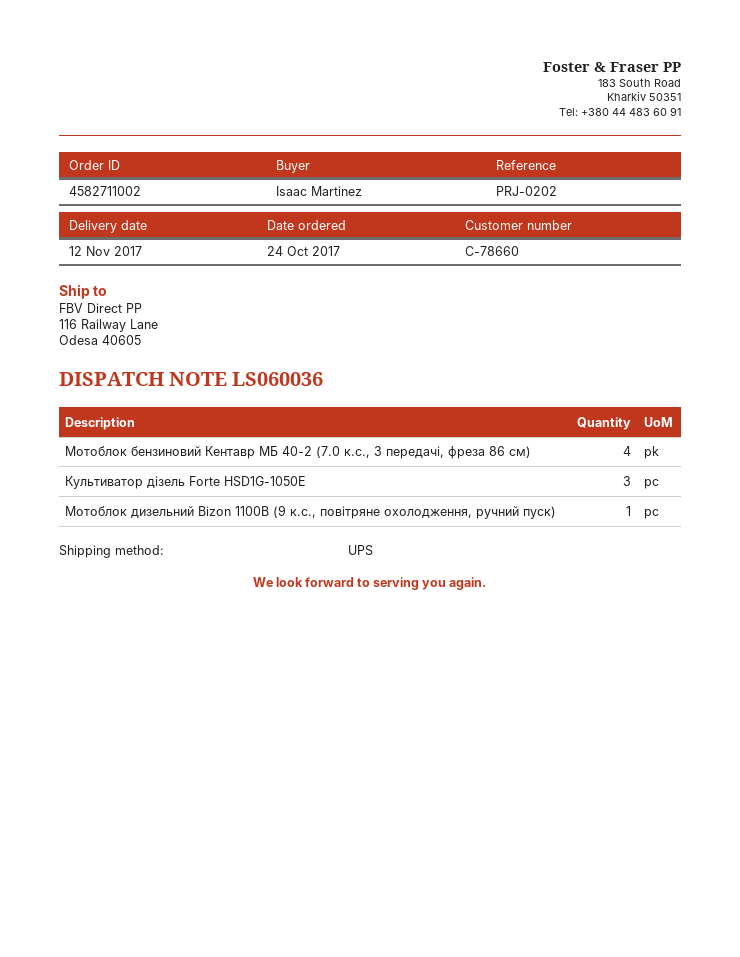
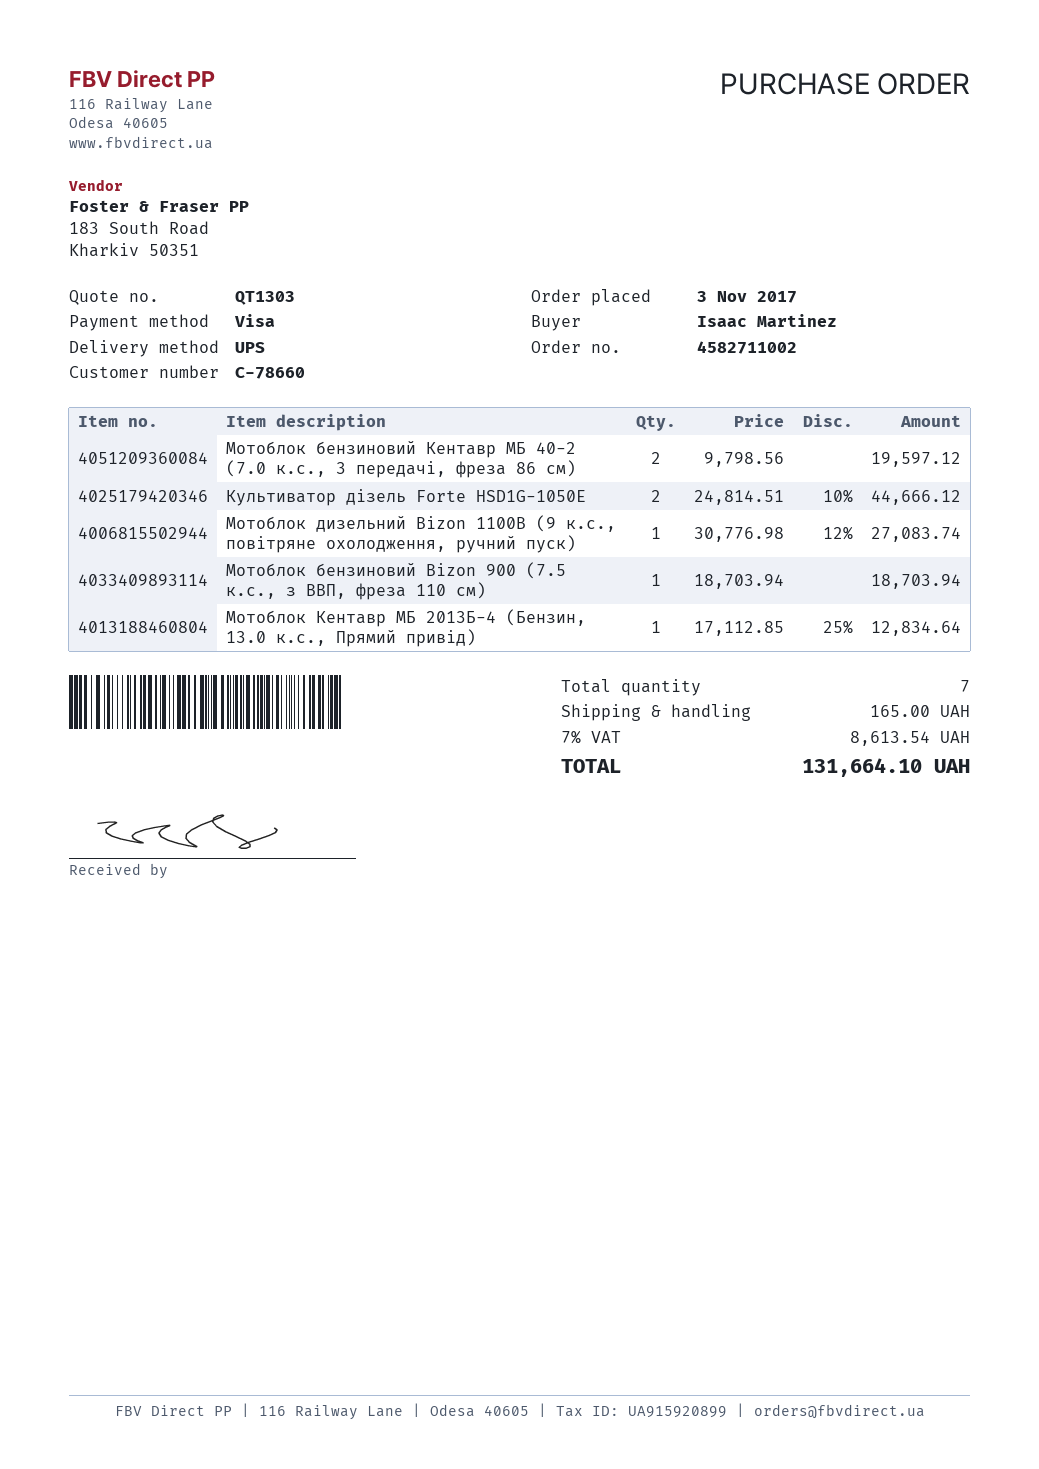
order date: 2017-10-24 -> 2017-11-03
Мотоблок бензиновий Кентавр МБ 40-2 (7.0 к.с., 3 передачі, фреза 86 см): 4 -> 2
Культиватор дізель Forte HSD1G-1050E: 3 -> 2
Мотоблок бензиновий Bizon 900 (7.5 к.с., з ВВП, фреза 110 см): none -> 1
Мотоблок Кентавр МБ 2013Б-4 (Бензин, 13.0 к.с., Прямий привід): none -> 1

